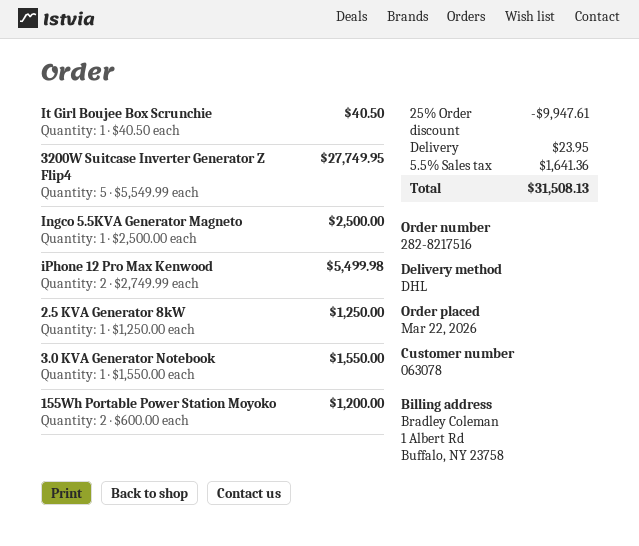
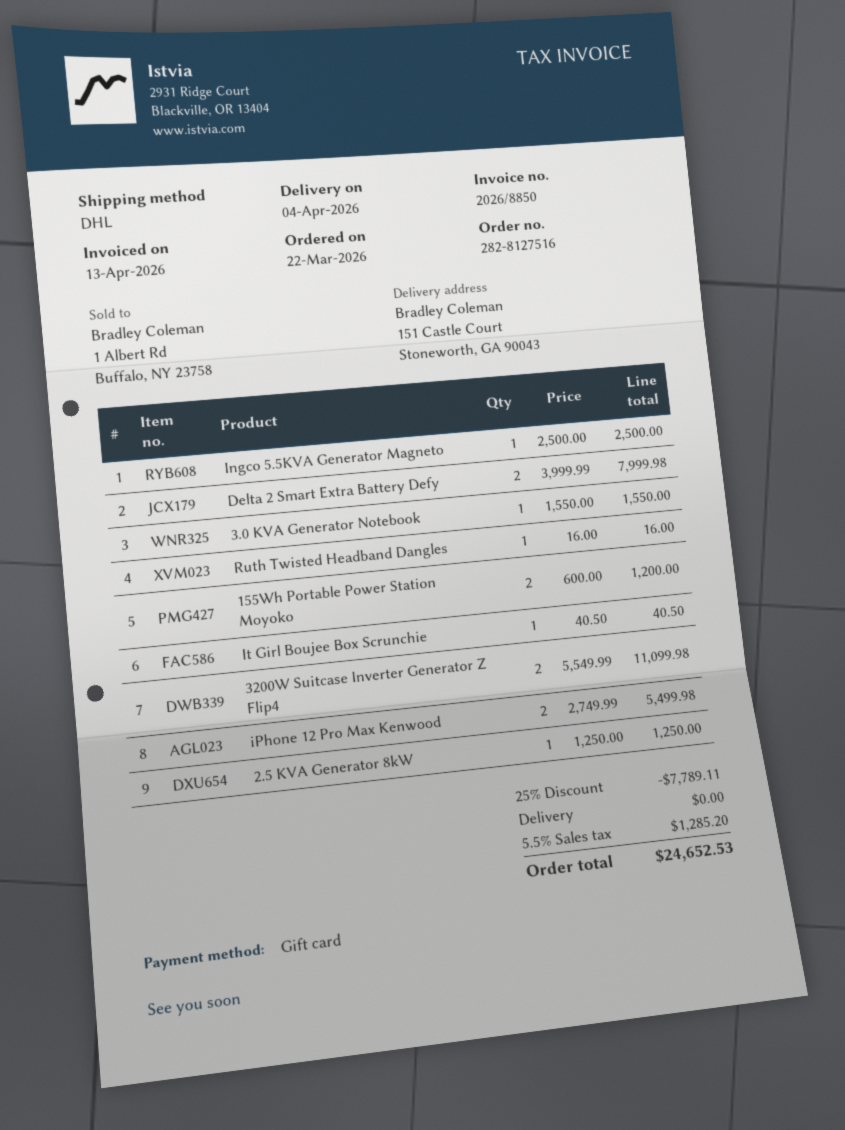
order number: 282-8217516 -> 282-8127516
3200W Suitcase Inverter Generator Z Flip4: 5 x 5549.99 = 27749.95 -> 2 x 5549.99 = 11099.98
Delta 2 Smart Extra Battery Defy: none -> 2 x 3999.99 = 7999.98
Ruth Twisted Headband Dangles: none -> 1 x 16.00 = 16.00
discount: 25% = 9947.61 -> 25% = 7789.11
shipping: 23.95 -> 0.00
tax: 5.5% = 1641.36 -> 5.5% = 1285.20
total: 31508.13 -> 24652.53

